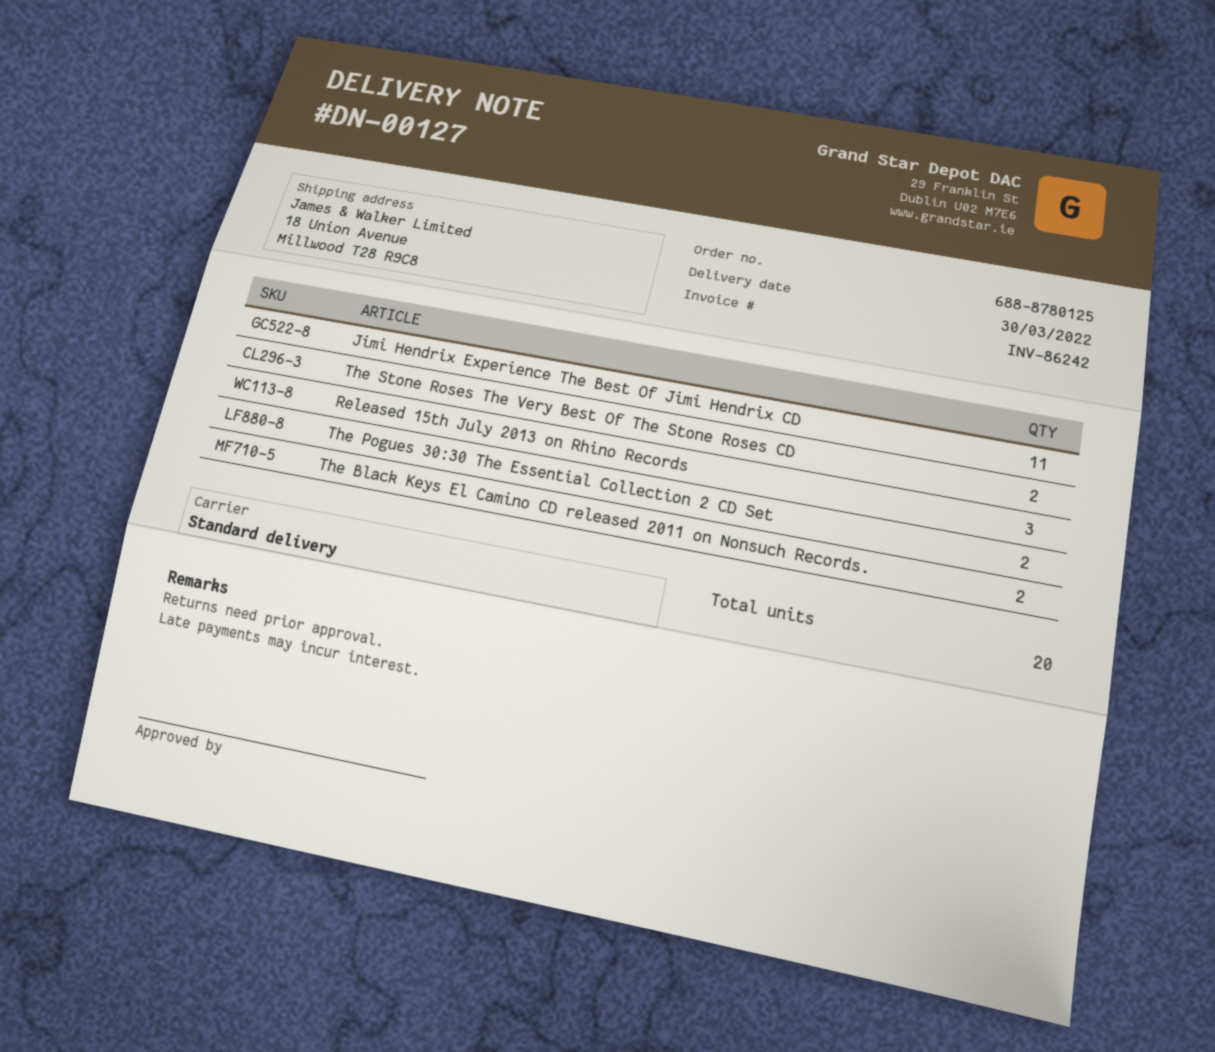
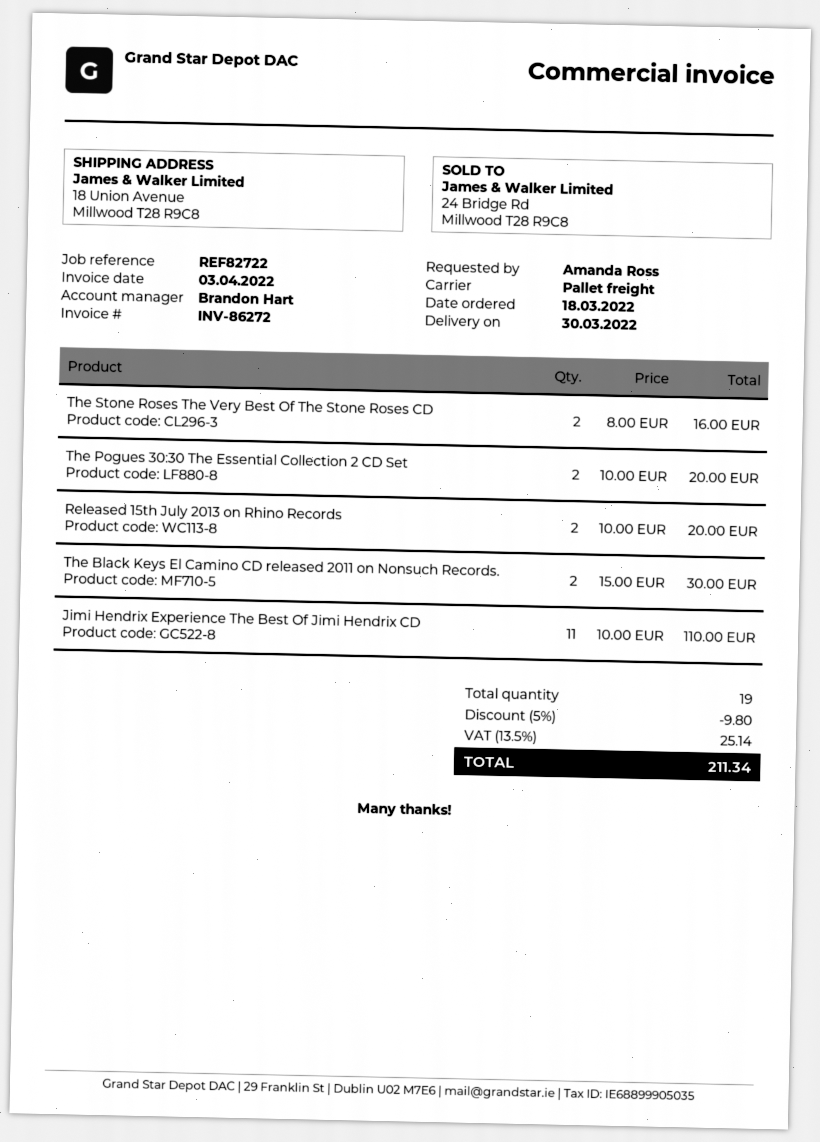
invoice number: INV-86242 -> INV-86272
shipping method: standard -> pallet freight
Released 15th July 2013 on Rhino Records: 3 -> 2
total quantity: 20 -> 19

